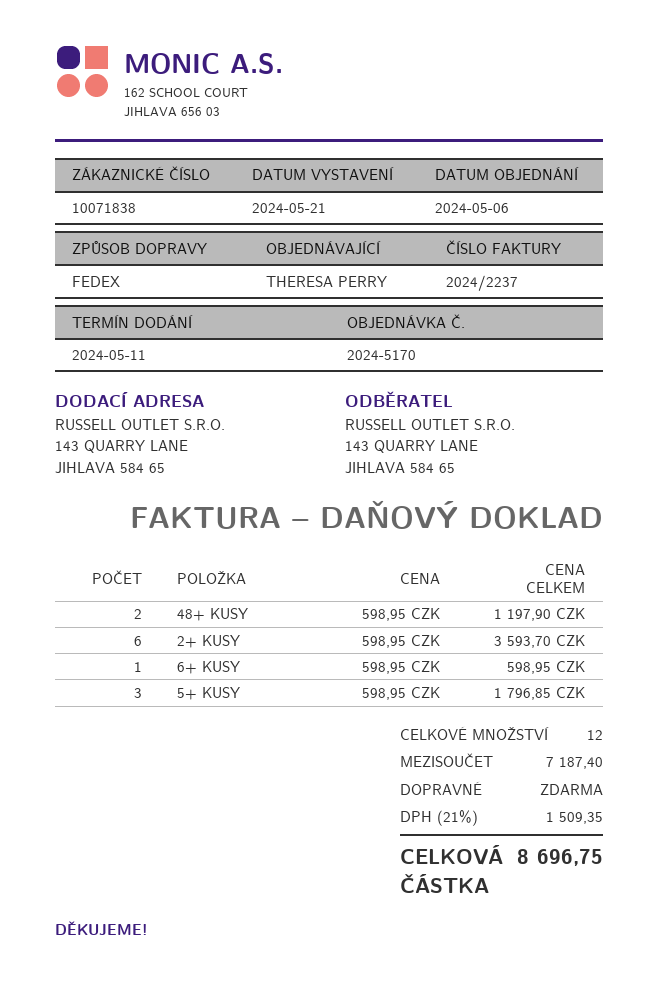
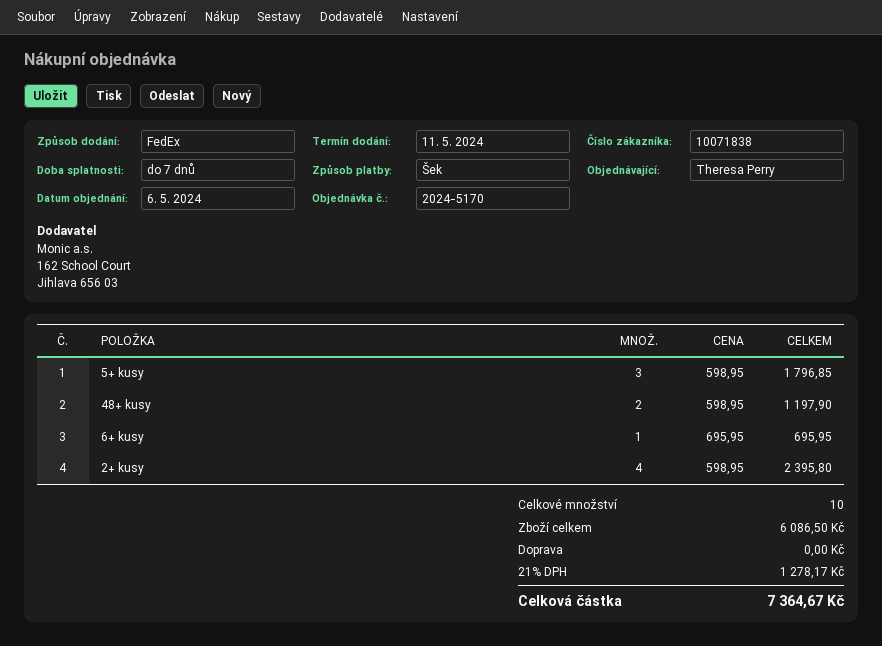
2+ KUSY: 6 x 598.95 = 3593.70 -> 4 x 598.95 = 2395.80
6+ KUSY: 1 x 598.95 = 598.95 -> 1 x 695.95 = 695.95
total quantity: 12 -> 10
subtotal: 7187.40 -> 6086.50
tax: 21% = 1509.35 -> 21% = 1278.17
total: 8696.75 -> 7364.67

